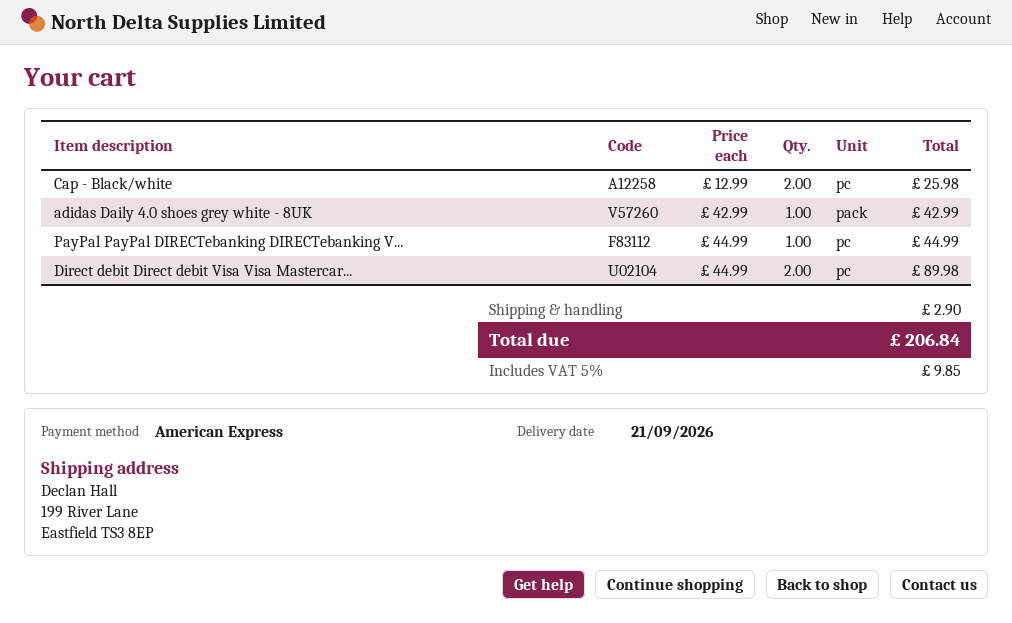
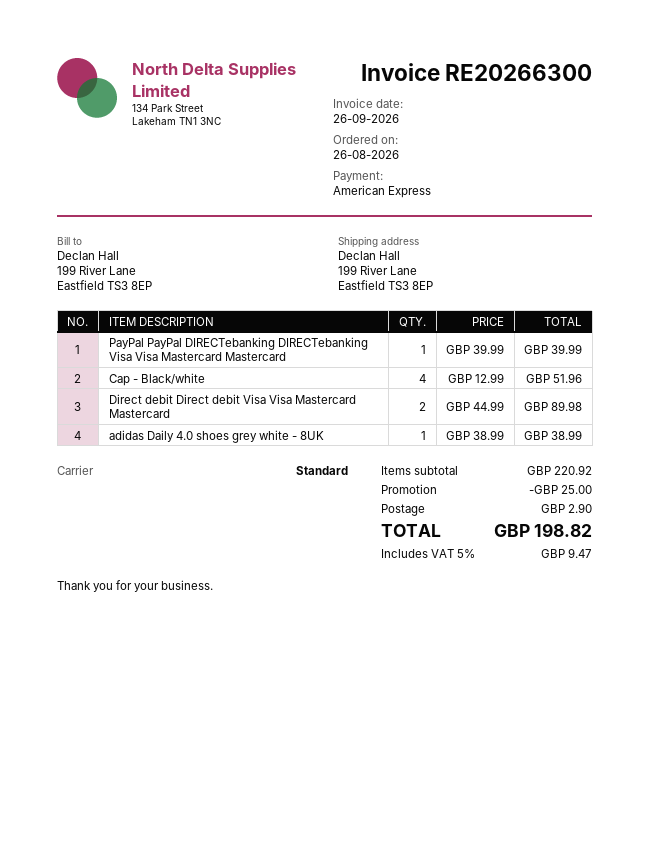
Cap - Black/white: 2 x 12.99 = 25.98 -> 4 x 12.99 = 51.96
adidas Daily 4.0 shoes grey white - 8UK: 1 x 42.99 = 42.99 -> 1 x 38.99 = 38.99
PayPal PayPal DIRECTebanking DIRECTebanking V...: 1 x 44.99 = 44.99 -> 1 x 39.99 = 39.99
discount: none -> 25.00
tax: 5% = 9.85 -> 5% = 9.47
total: 206.84 -> 198.82

